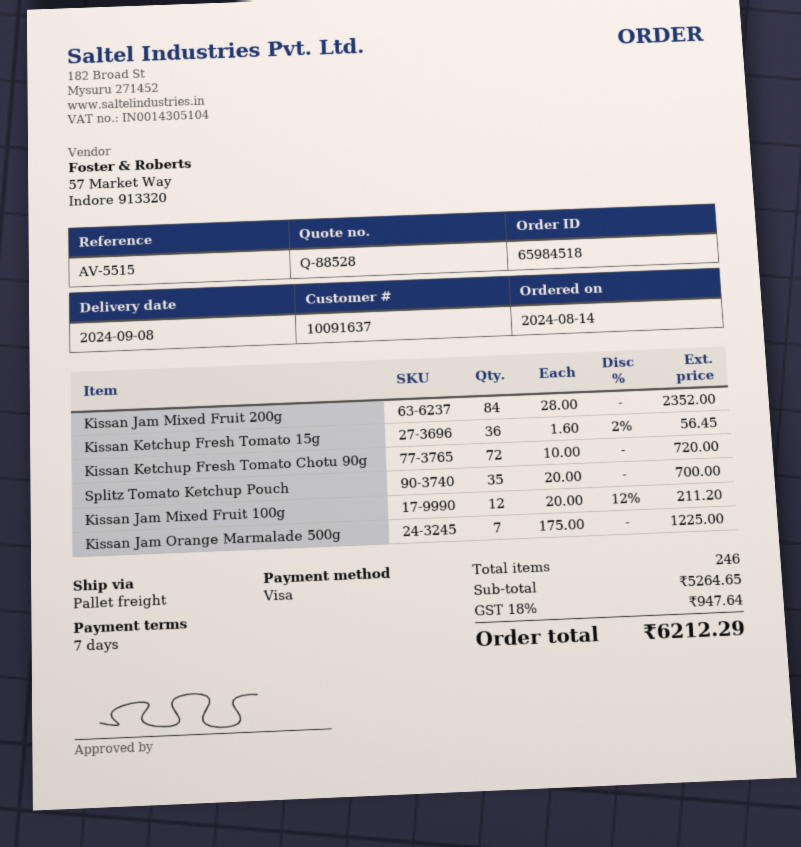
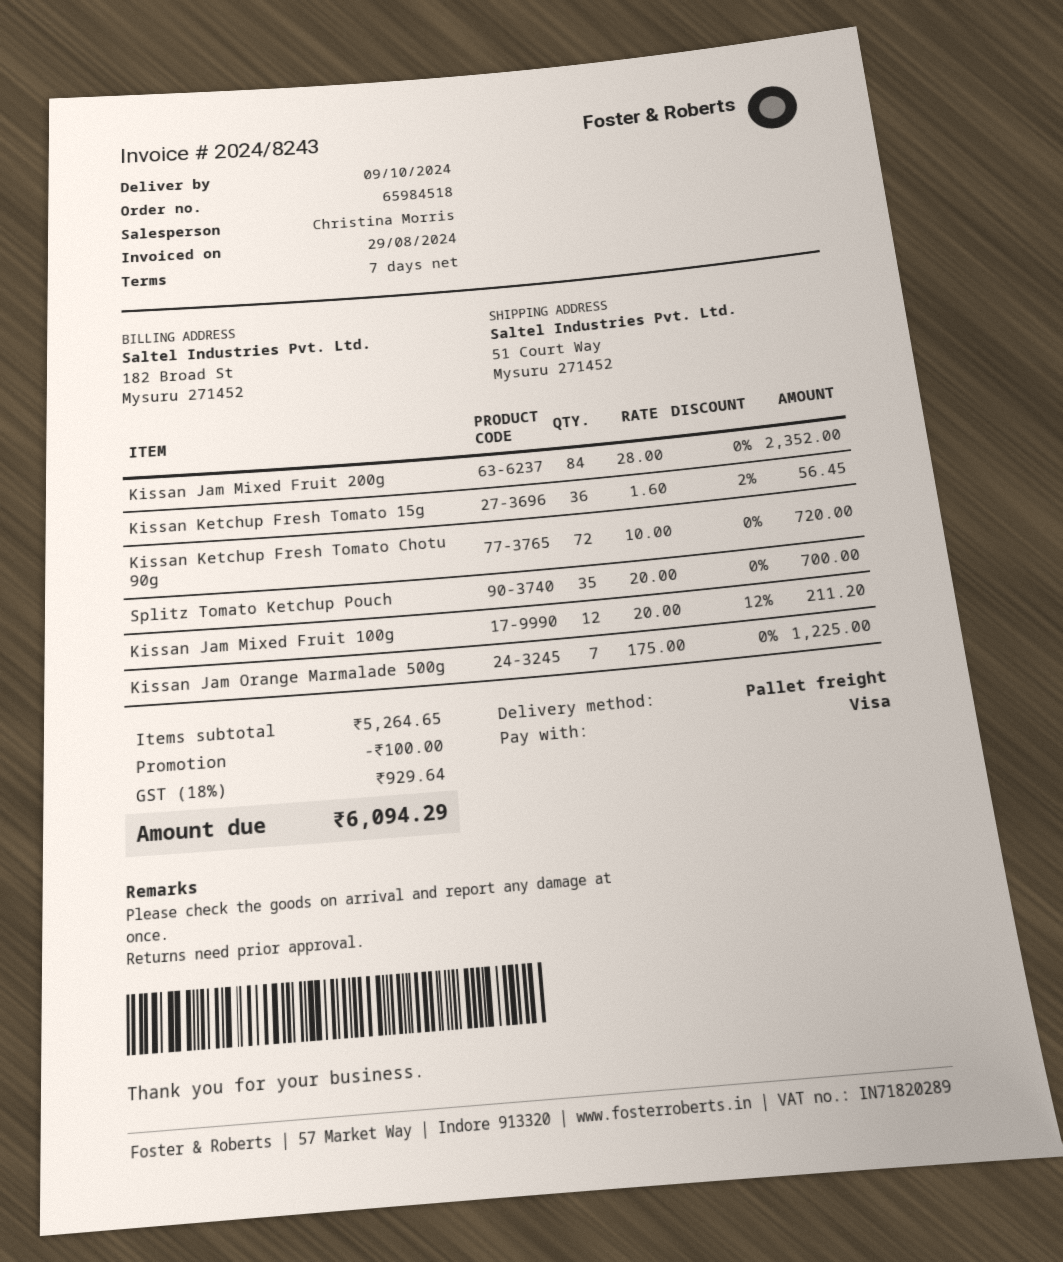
delivery date: 2024-09-08 -> 2024-10-09
discount: none -> 100.00
tax: 18% = 947.64 -> 18% = 929.64
total: 6212.29 -> 6094.29

